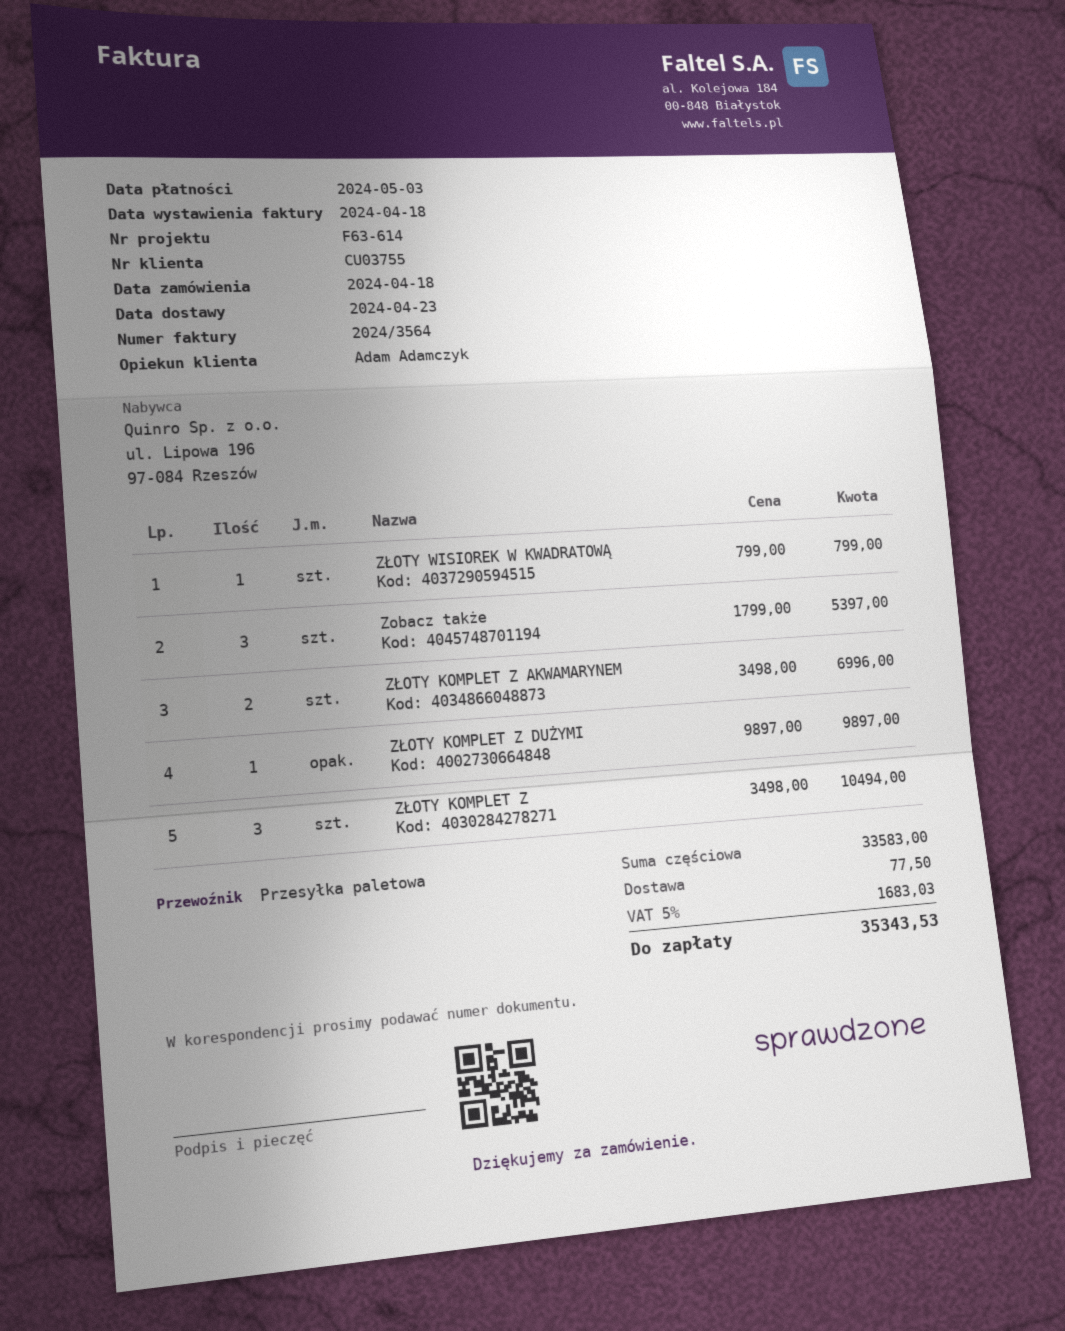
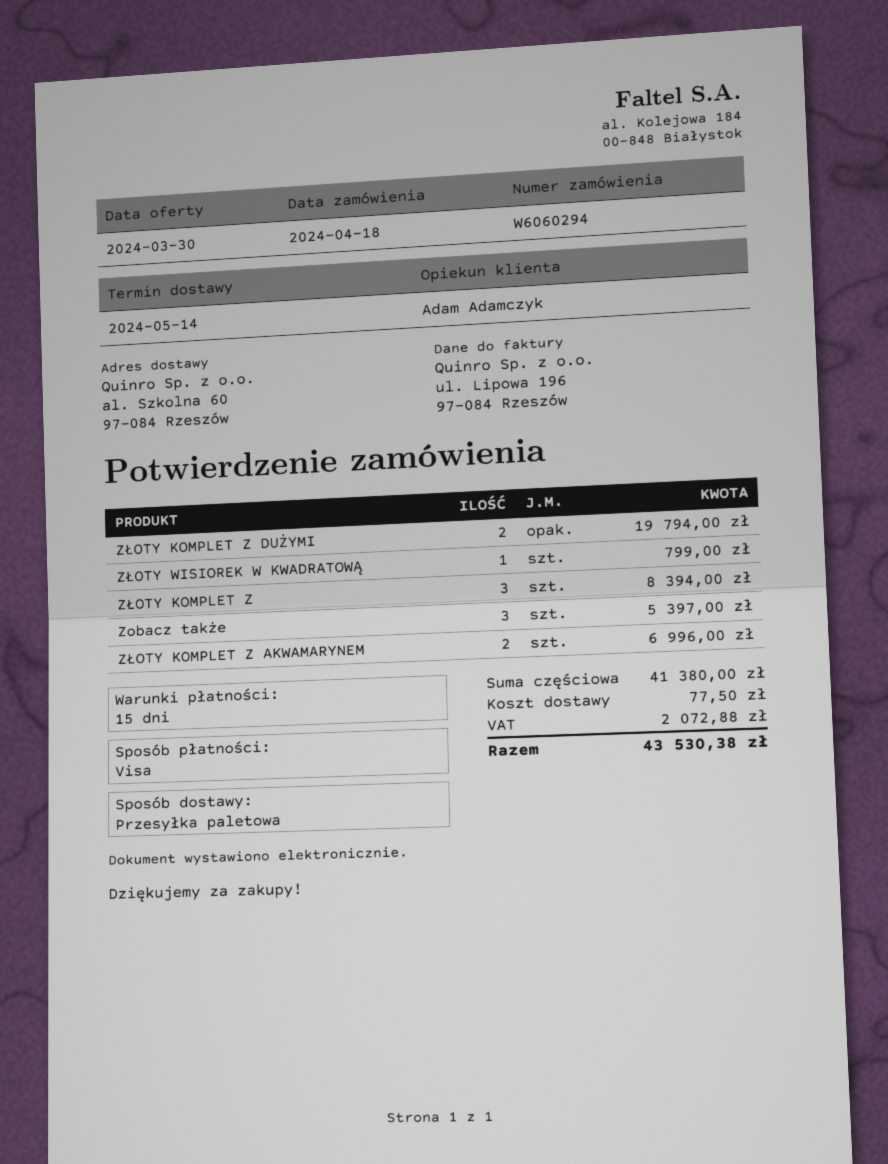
delivery date: 2024-04-23 -> 2024-05-14
ZŁOTY KOMPLET Z DUŻYMI: 1 for 9897.00 -> 2 for 19794.00
ZŁOTY KOMPLET Z: 3 for 10494.00 -> 3 for 8394.00
subtotal: 33583.00 -> 41380.00
tax: 1683.03 -> 2072.88
total: 35343.53 -> 43530.38

